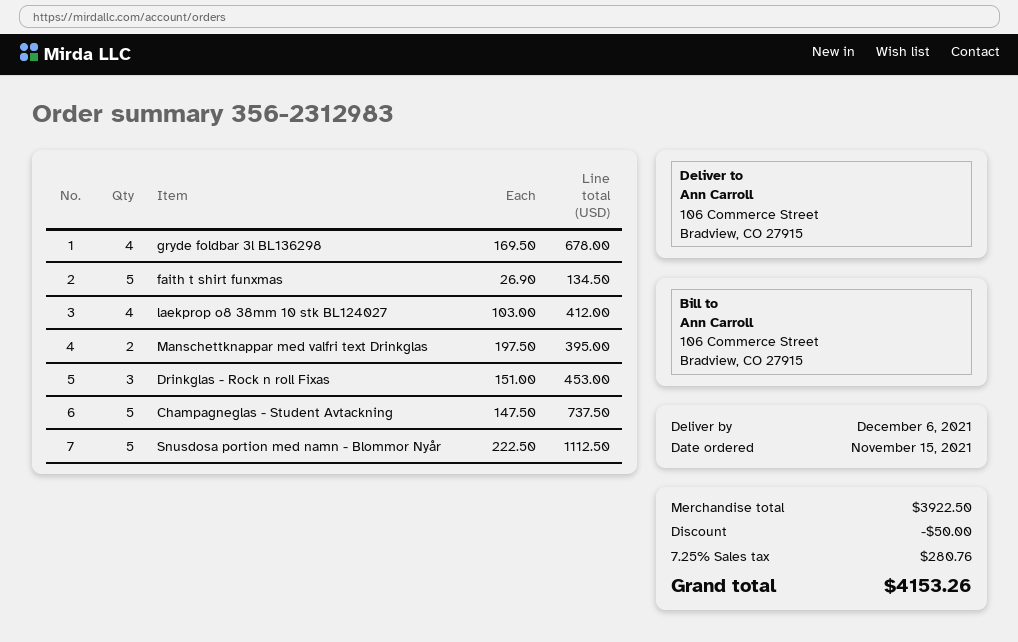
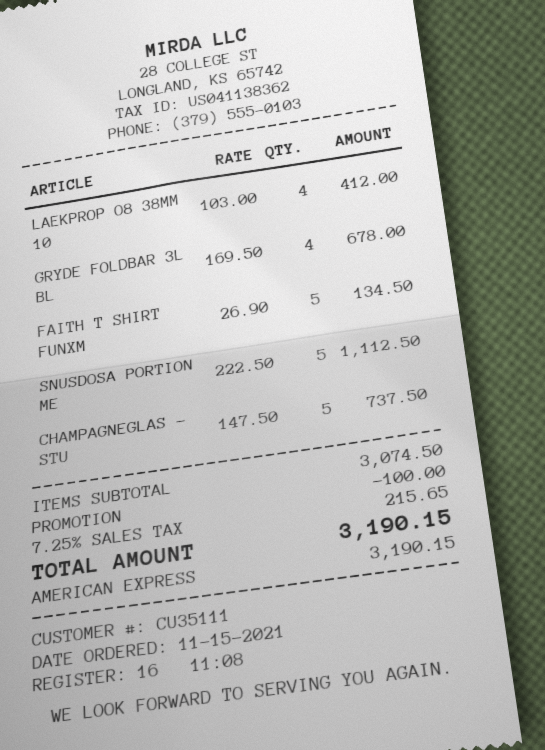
Manschettknappar med valfri text Drinkglas: 2 x 197.50 = 395.00 -> none
Drinkglas - Rock n roll Fixas: 3 x 151.00 = 453.00 -> none
subtotal: 3922.50 -> 3074.50
discount: 50.00 -> 100.00
tax: 7.25% = 280.76 -> 7.25% = 215.65
total: 4153.26 -> 3190.15

